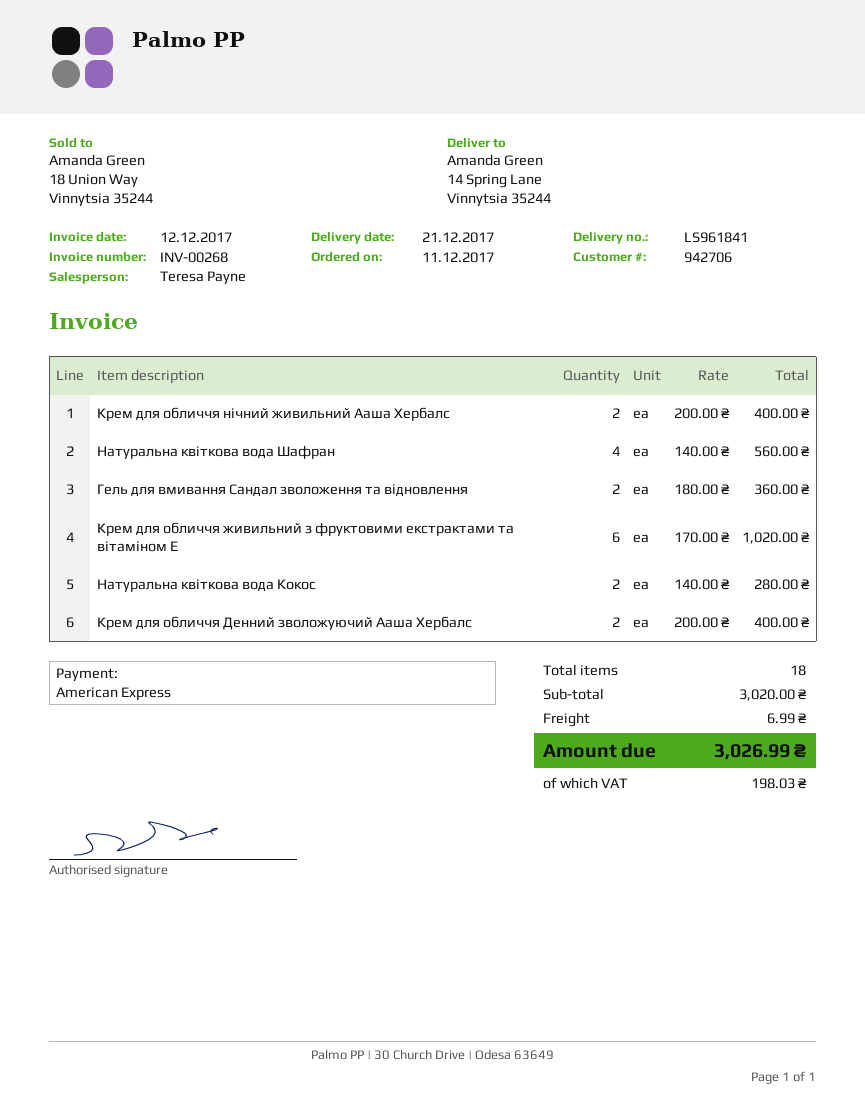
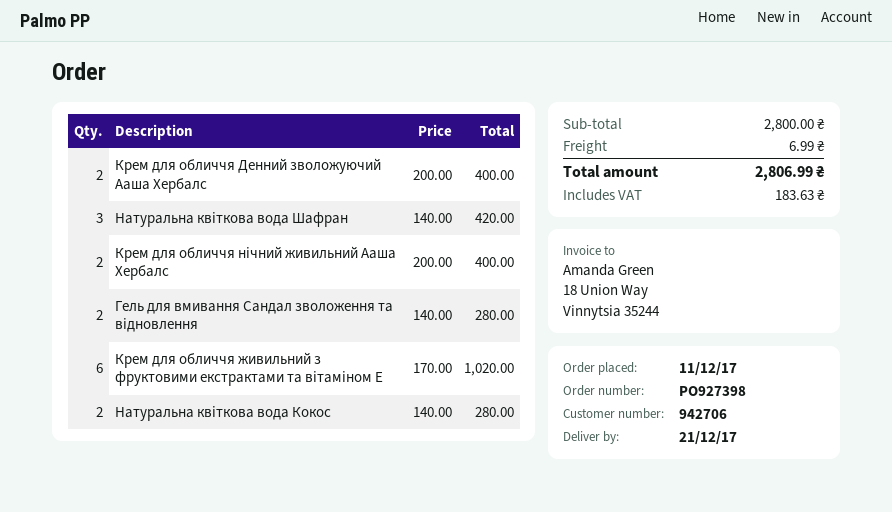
Натуральна квіткова вода Шафран: 4 x 140.00 = 560.00 -> 3 x 140.00 = 420.00
Гель для вмивання Сандал зволоження та відновлення: 2 x 180.00 = 360.00 -> 2 x 140.00 = 280.00
subtotal: 3020.00 -> 2800.00
tax: 198.03 -> 183.63
total: 3026.99 -> 2806.99

